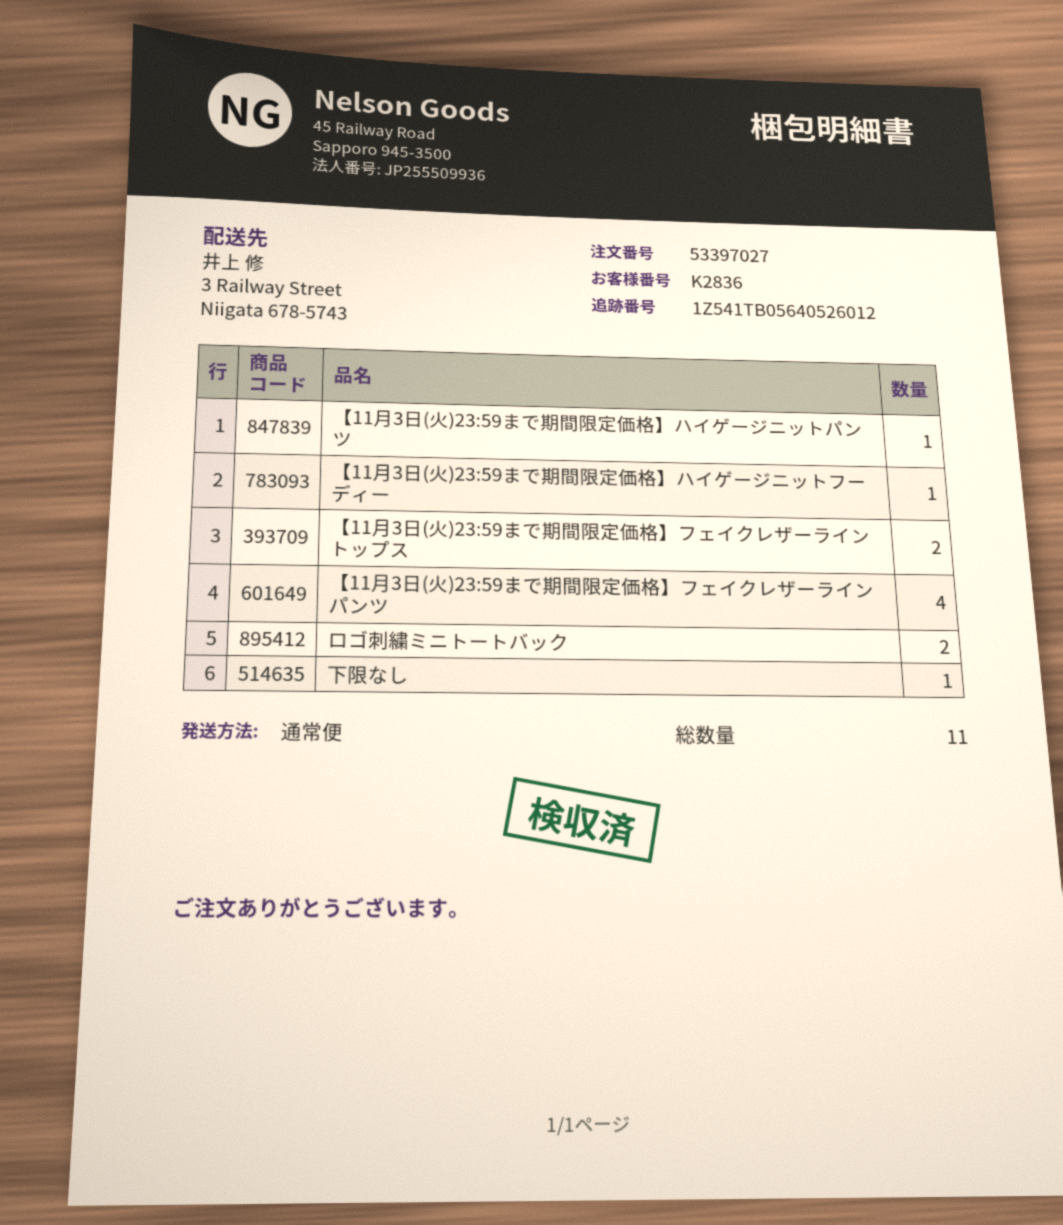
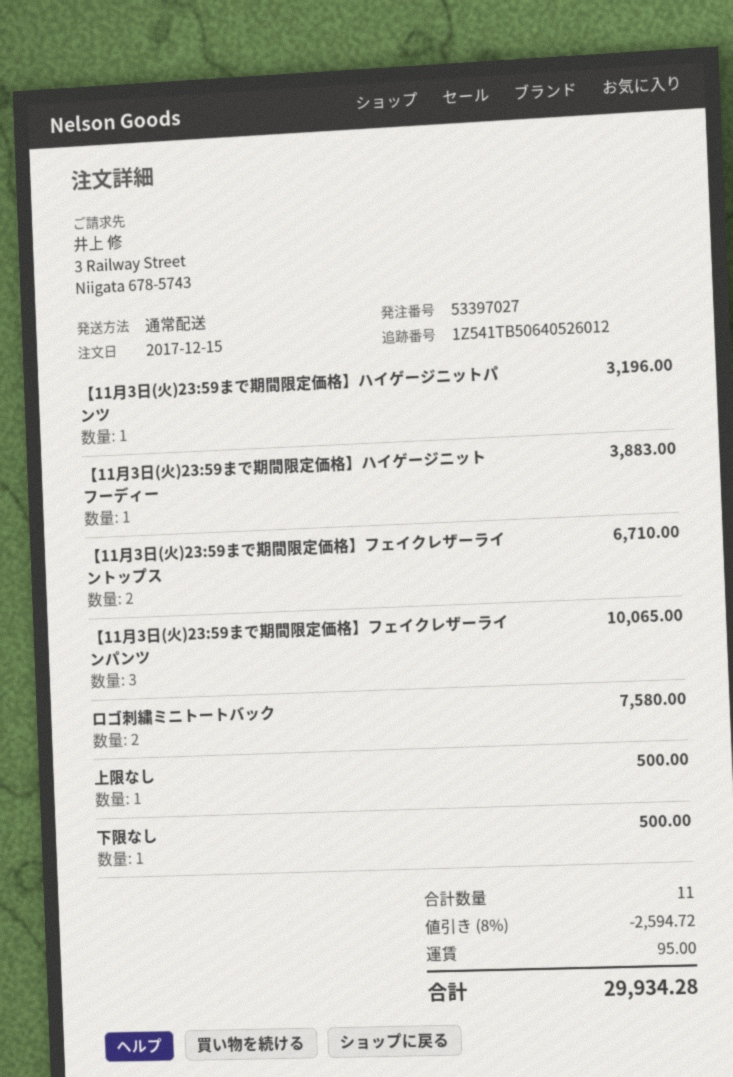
tracking number: 1Z541TB05640526012 -> 1Z541TB50640526012
【11月3日(火)23:59まで期間限定価格】フェイクレザーラインパンツ: 4 -> 3
上限なし: none -> 1

